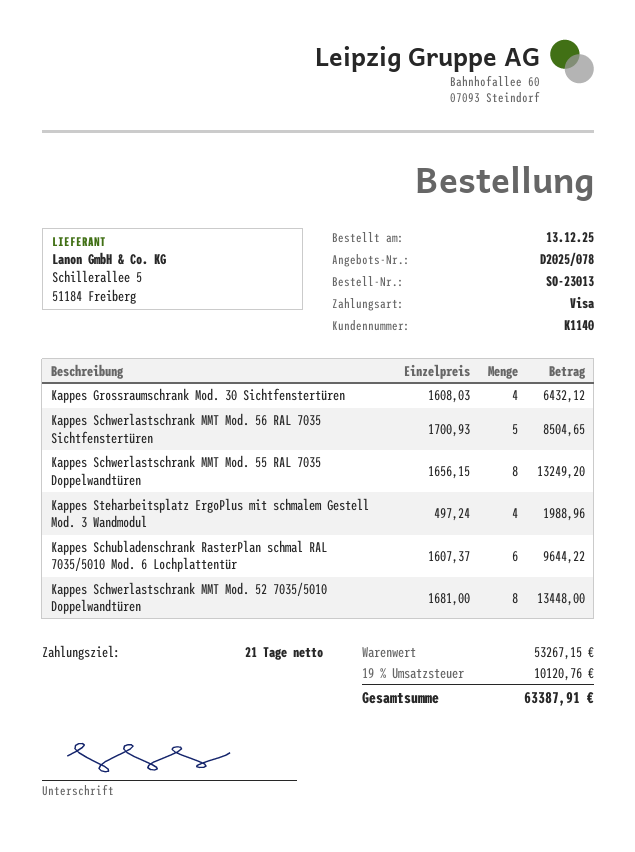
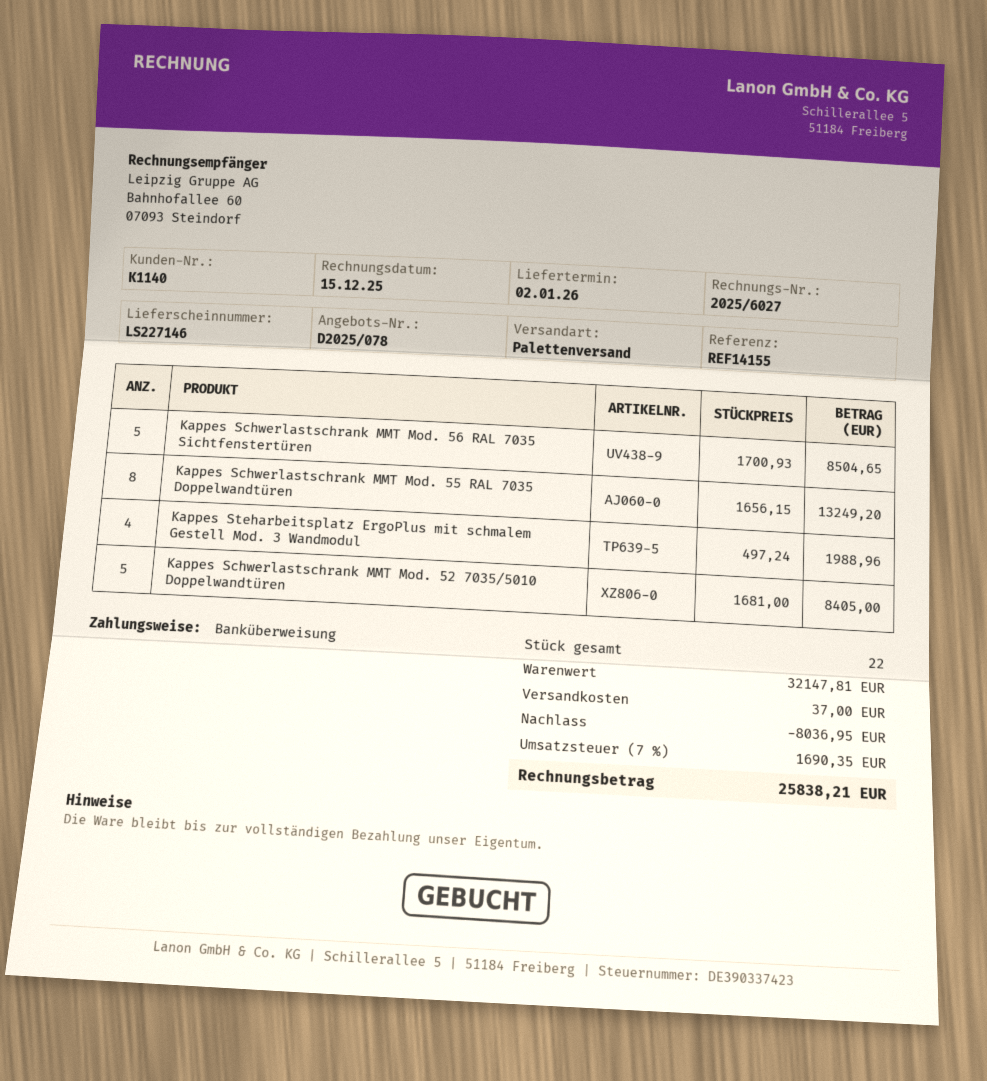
payment method: Visa -> bank transfer
Kappes Grossraumschrank Mod. 30 Sichtfenstertüren: 4 x 1608.03 = 6432.12 -> none
Kappes Schubladenschrank RasterPlan schmal RAL 7035/5010 Mod. 6 Lochplattentür: 6 x 1607.37 = 9644.22 -> none
Kappes Schwerlastschrank MMT Mod. 52 7035/5010 Doppelwandtüren: 8 x 1681.00 = 13448.00 -> 5 x 1681.00 = 8405.00
subtotal: 53267.15 -> 32147.81
discount: none -> 8036.95
shipping: none -> 37.00
tax: 19% = 10120.76 -> 7% = 1690.35
total: 63387.91 -> 25838.21

